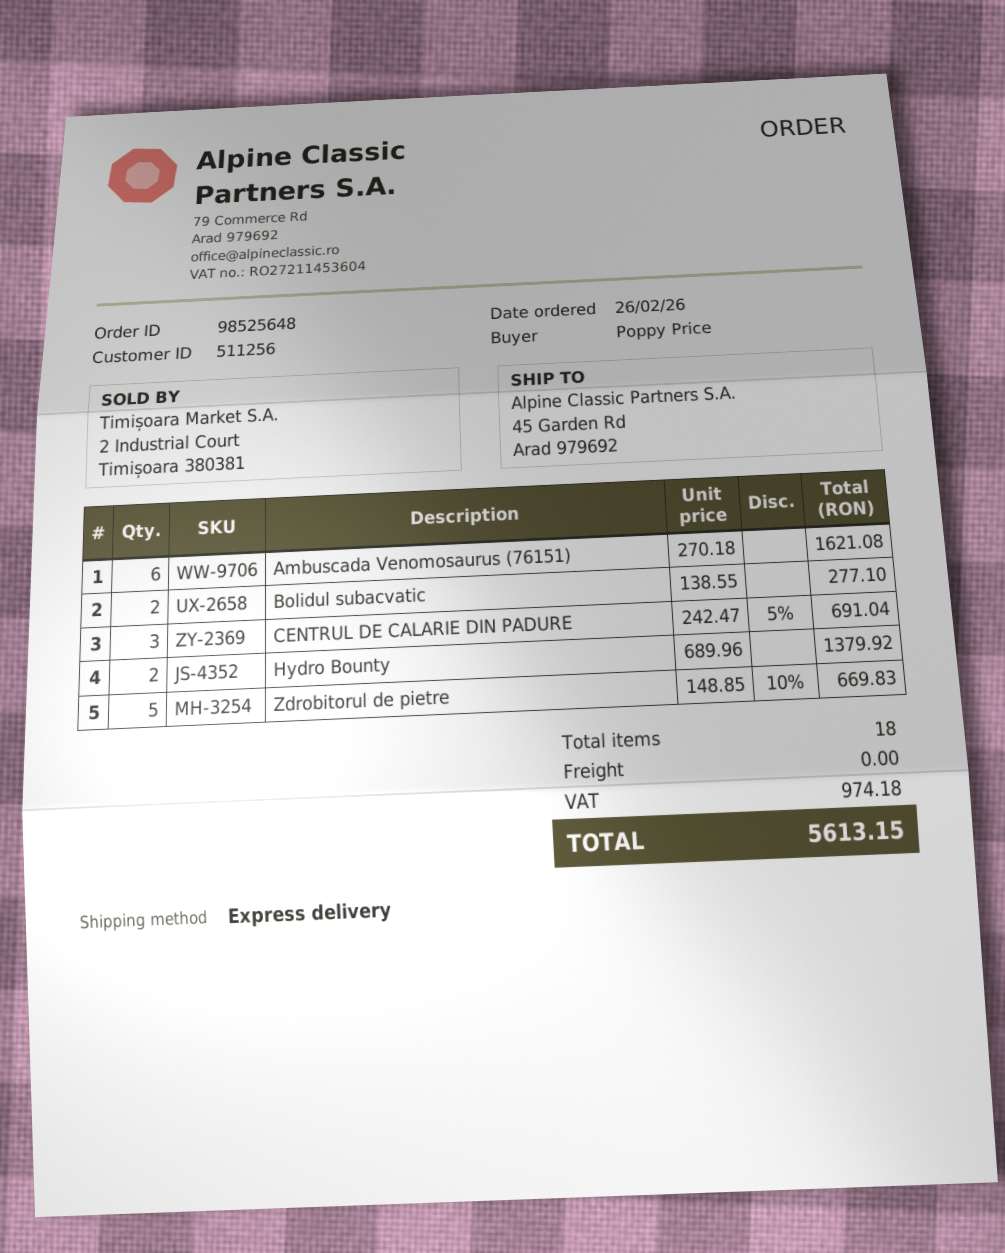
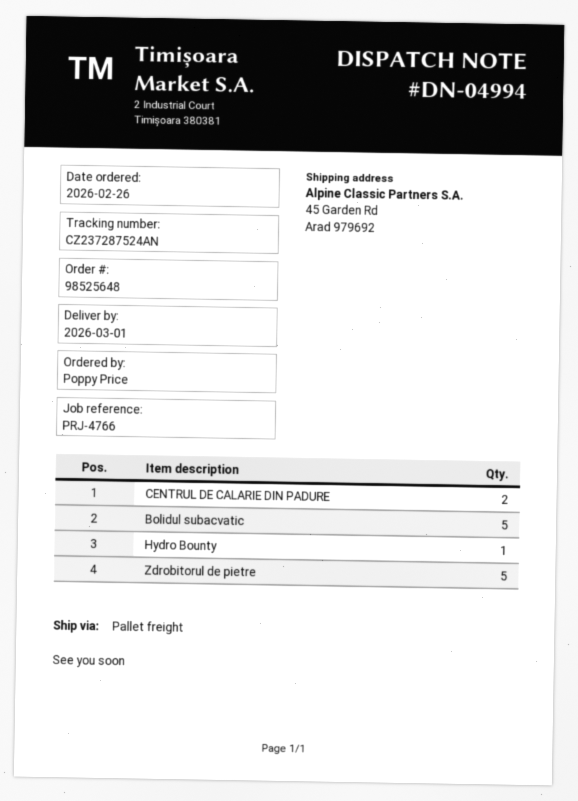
shipping method: express -> pallet freight
Ambuscada Venomosaurus (76151): 6 -> none
Bolidul subacvatic: 2 -> 5
CENTRUL DE CALARIE DIN PADURE: 3 -> 2
Hydro Bounty: 2 -> 1

